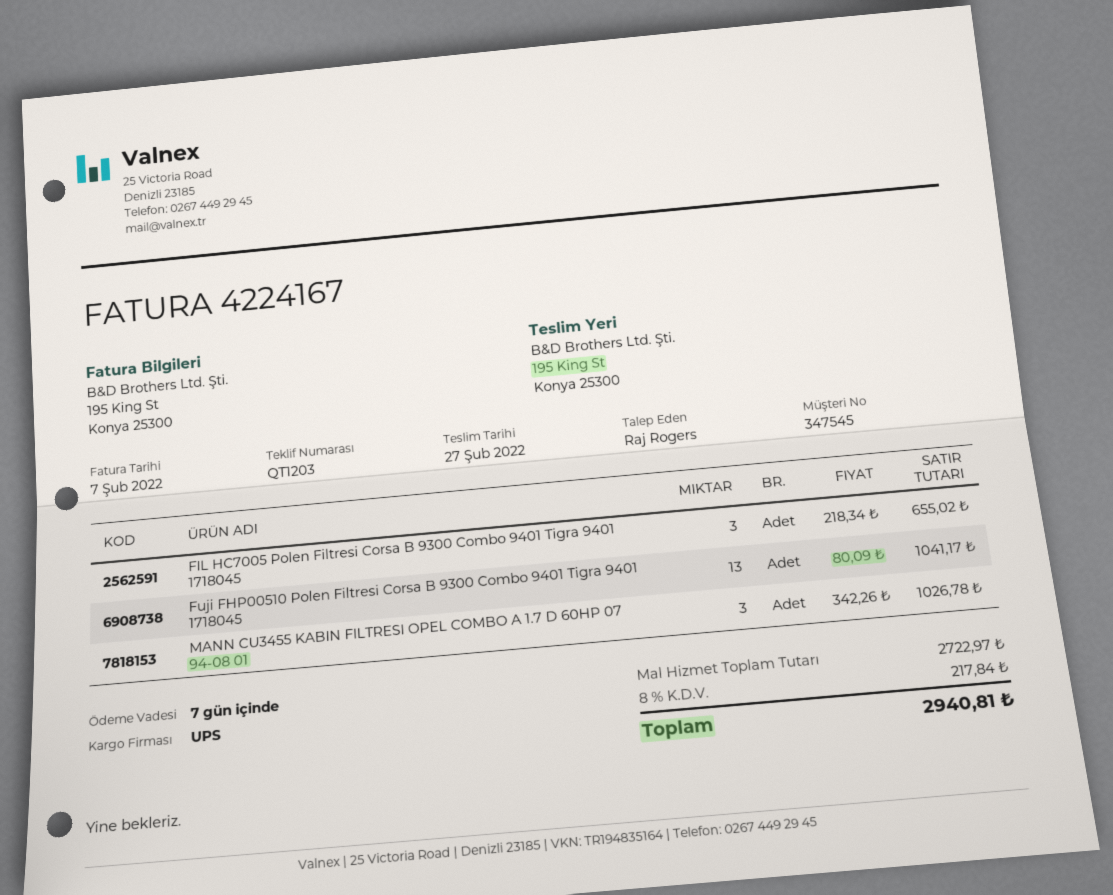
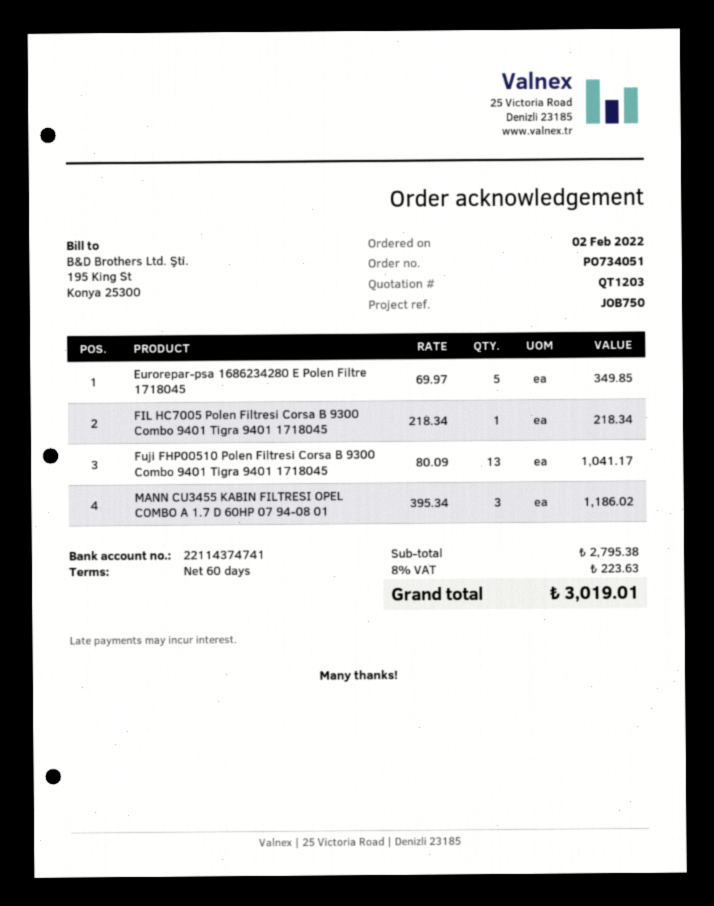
payment terms: 7 days -> 60 days
FIL HC7005 Polen Filtresi Corsa B 9300 Combo 9401 Tigra 9401 1718045: 3 x 218.34 = 655.02 -> 1 x 218.34 = 218.34
MANN CU3455 KABIN FILTRESI OPEL COMBO A 1.7 D 60HP 07 94-08 01: 3 x 342.26 = 1026.78 -> 3 x 395.34 = 1186.02
Eurorepar-psa 1686234280 E Polen Filtre 1718045: none -> 5 x 69.97 = 349.85
subtotal: 2722.97 -> 2795.38
tax: 8% = 217.84 -> 8% = 223.63
total: 2940.81 -> 3019.01

